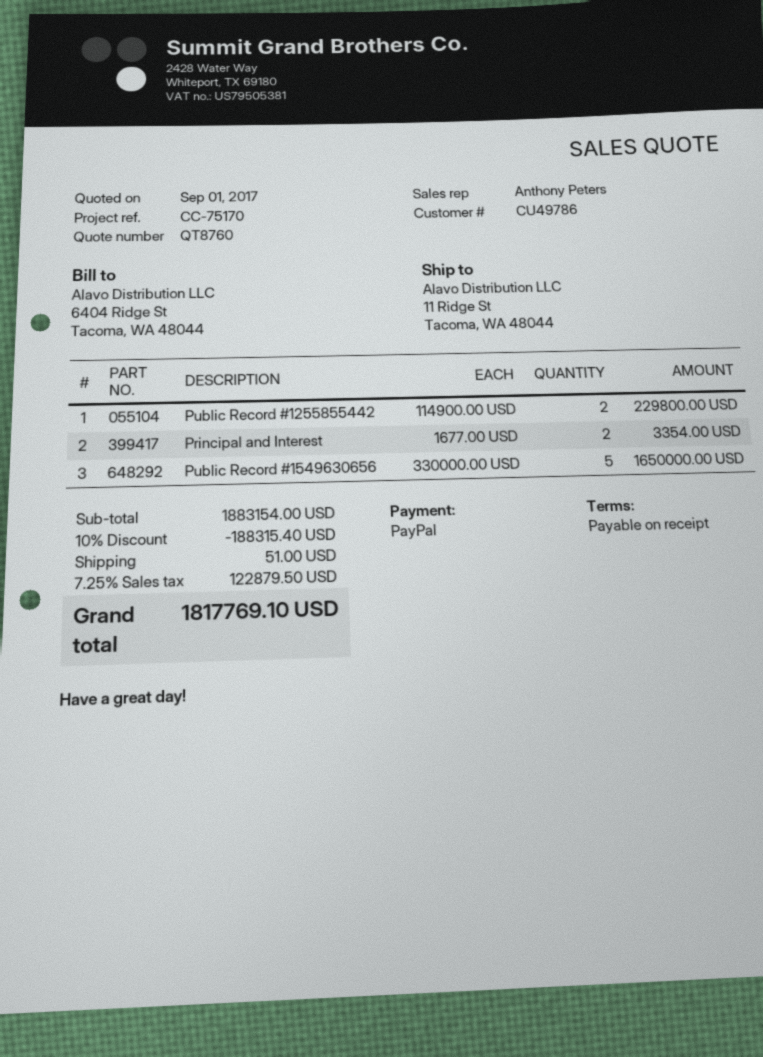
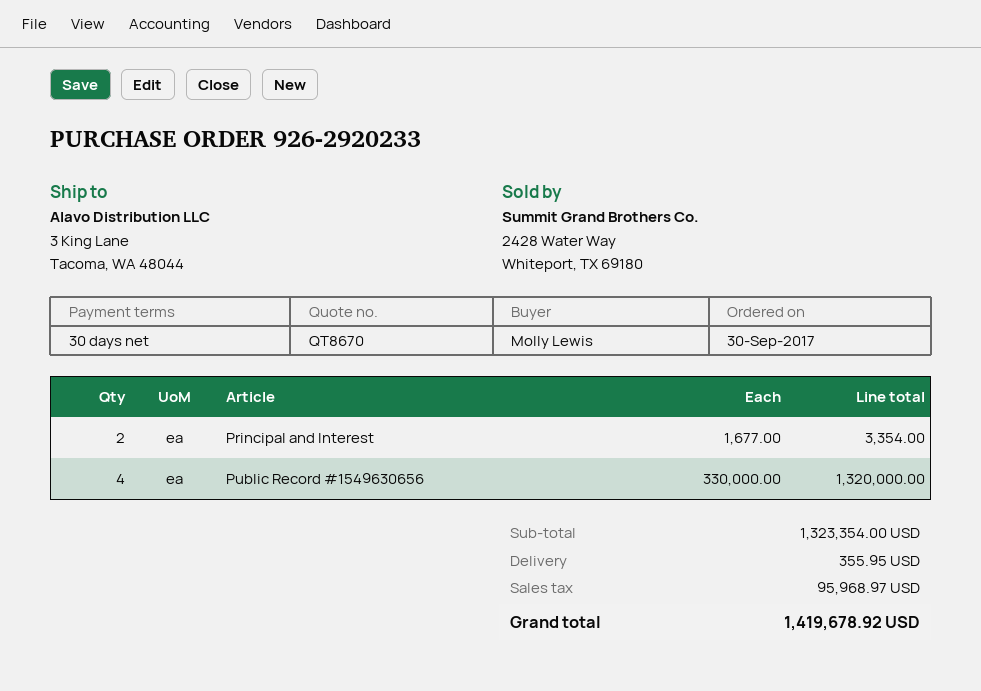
quote number: QT8760 -> QT8670
payment terms: on receipt -> 30 days
ship to: 11 Ridge St, Tacoma, WA 48044 -> 3 King Lane, Tacoma, WA 48044
Public Record #1255855442: 2 x 114900.00 = 229800.00 -> none
Public Record #1549630656: 5 x 330000.00 = 1650000.00 -> 4 x 330000.00 = 1320000.00
subtotal: 1883154.00 -> 1323354.00
discount: 10% = 188315.40 -> none
shipping: 51.00 -> 355.95
tax: 122879.50 -> 95968.97
total: 1817769.10 -> 1419678.92

